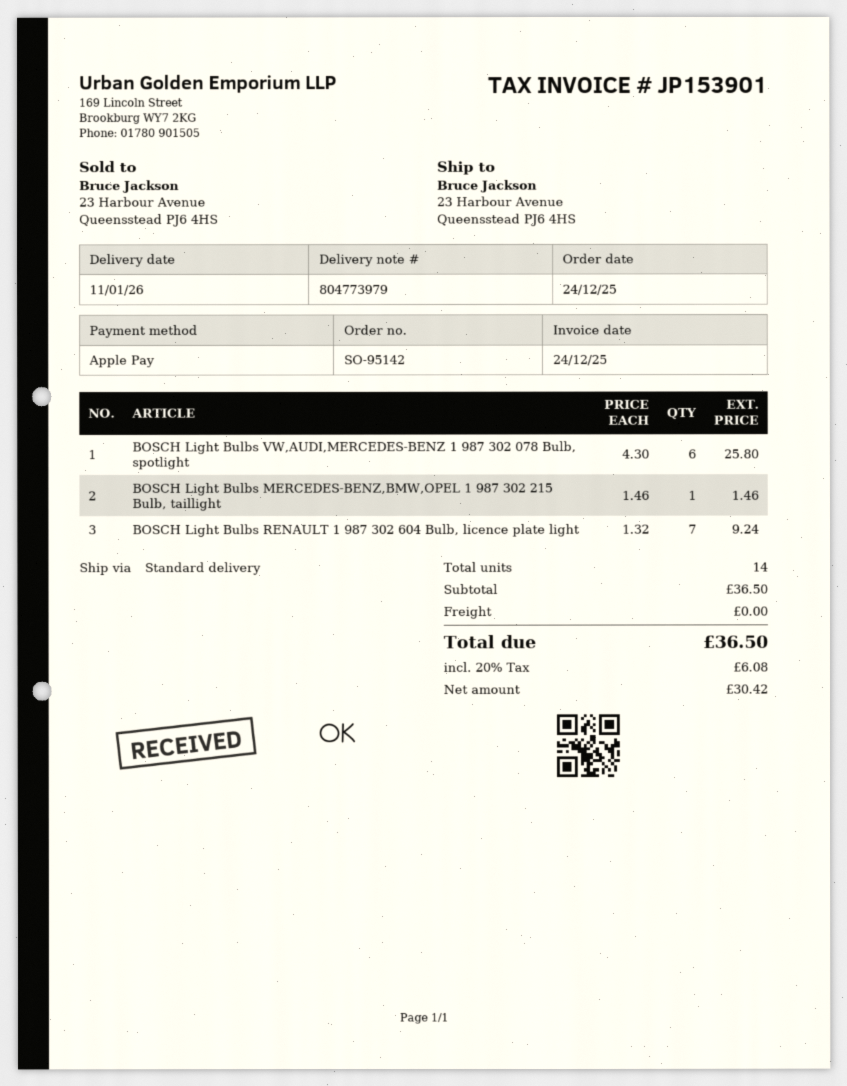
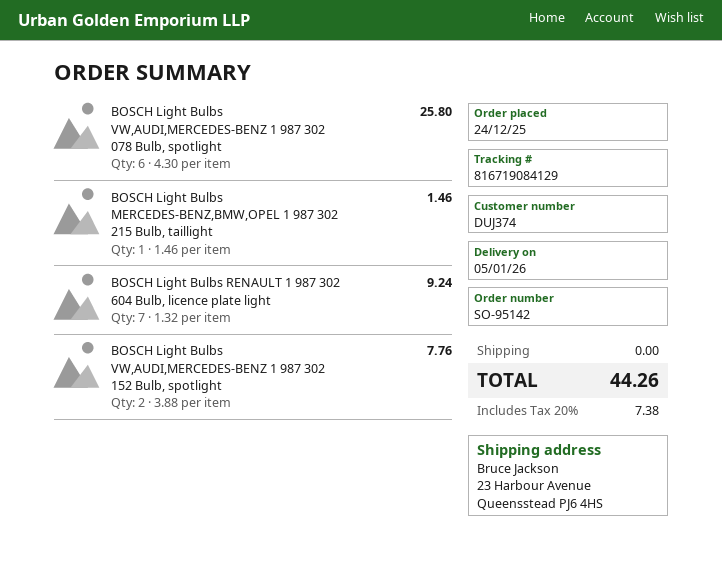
delivery date: 2026-01-11 -> 2026-01-05
BOSCH Light Bulbs VW,AUDI,MERCEDES-BENZ 1 987 302 152 Bulb, spotlight: none -> 2 x 3.88 = 7.76
tax: 20% = 6.08 -> 20% = 7.38
total: 36.50 -> 44.26

